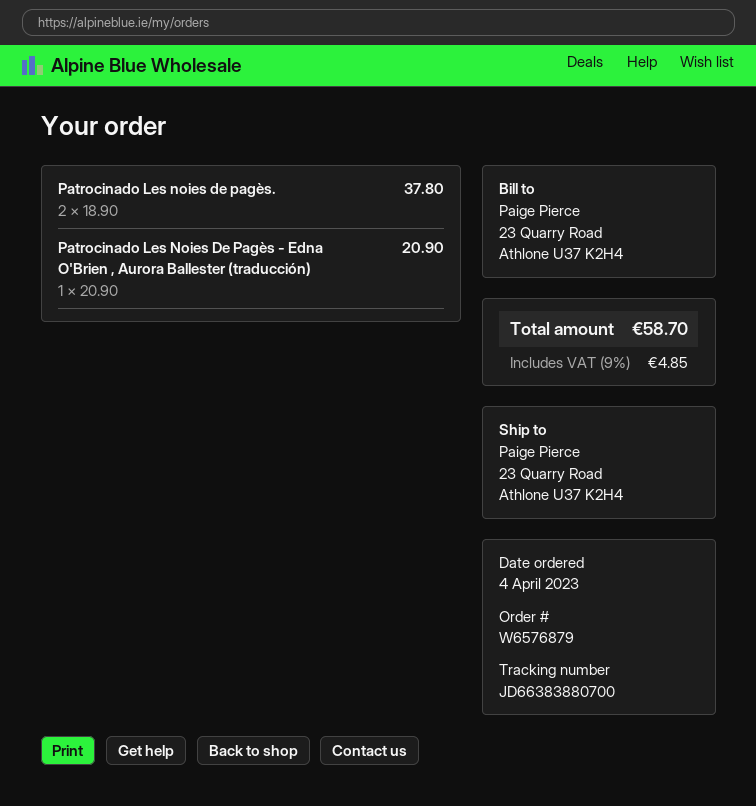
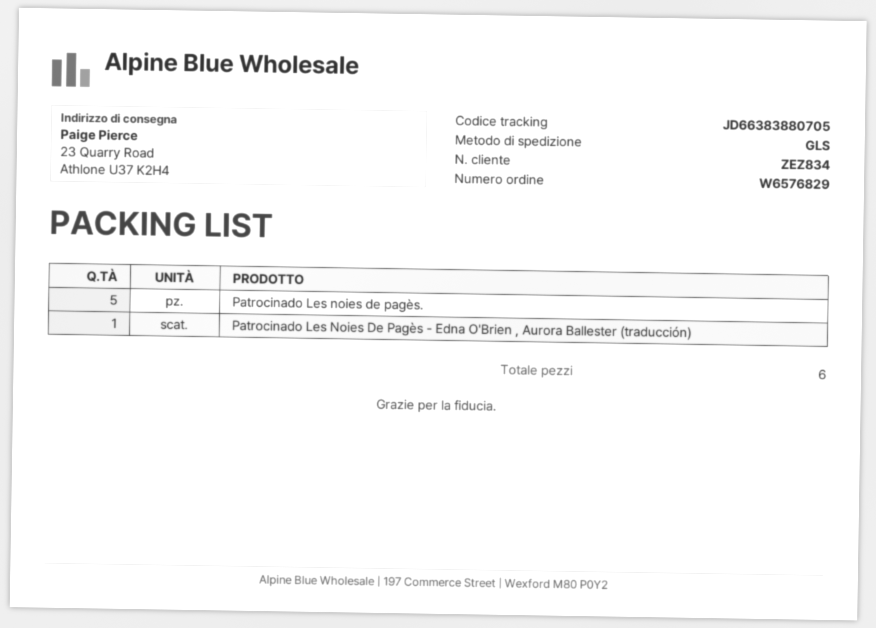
order number: W6576879 -> W6576829
tracking number: JD66383880700 -> JD66383880705
Patrocinado Les noies de pagès.: 2 -> 5

